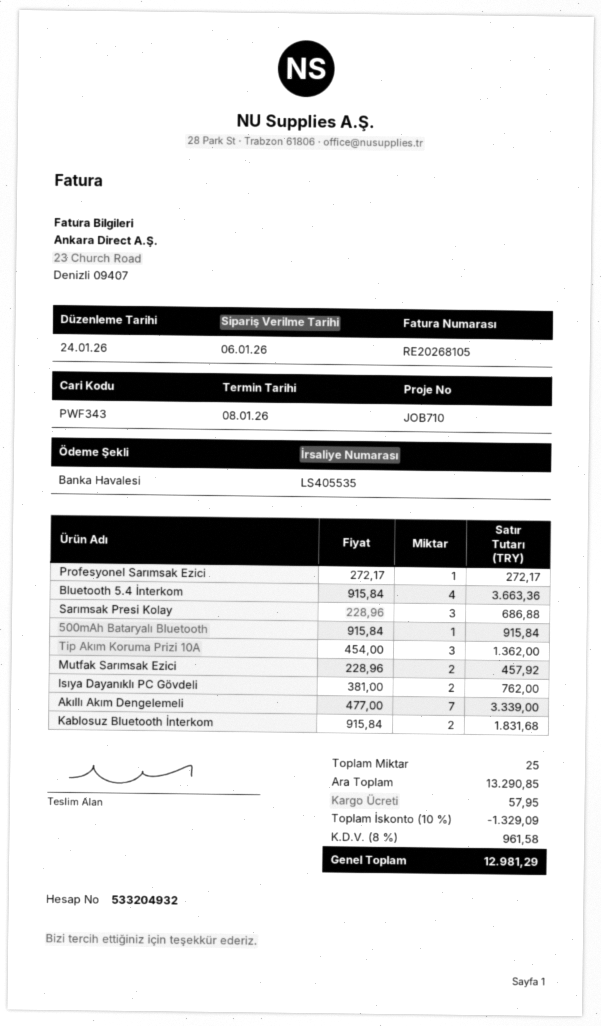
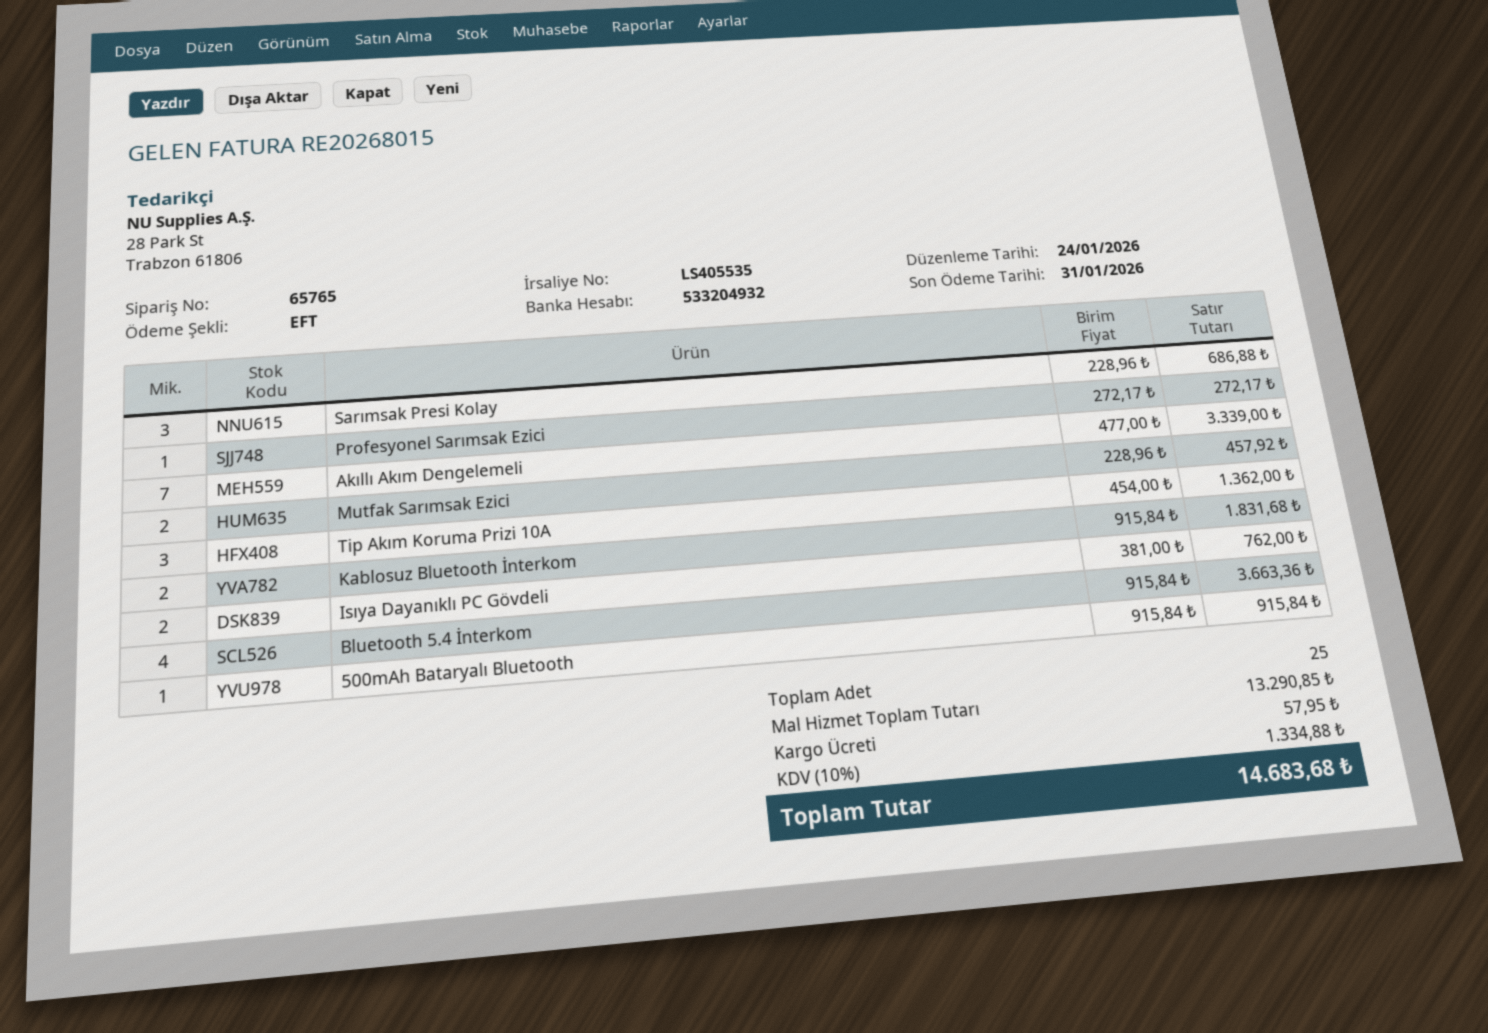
invoice number: RE20268105 -> RE20268015
discount: 10% = 1329.09 -> none
tax: 8% = 961.58 -> 10% = 1334.88
total: 12981.29 -> 14683.68

